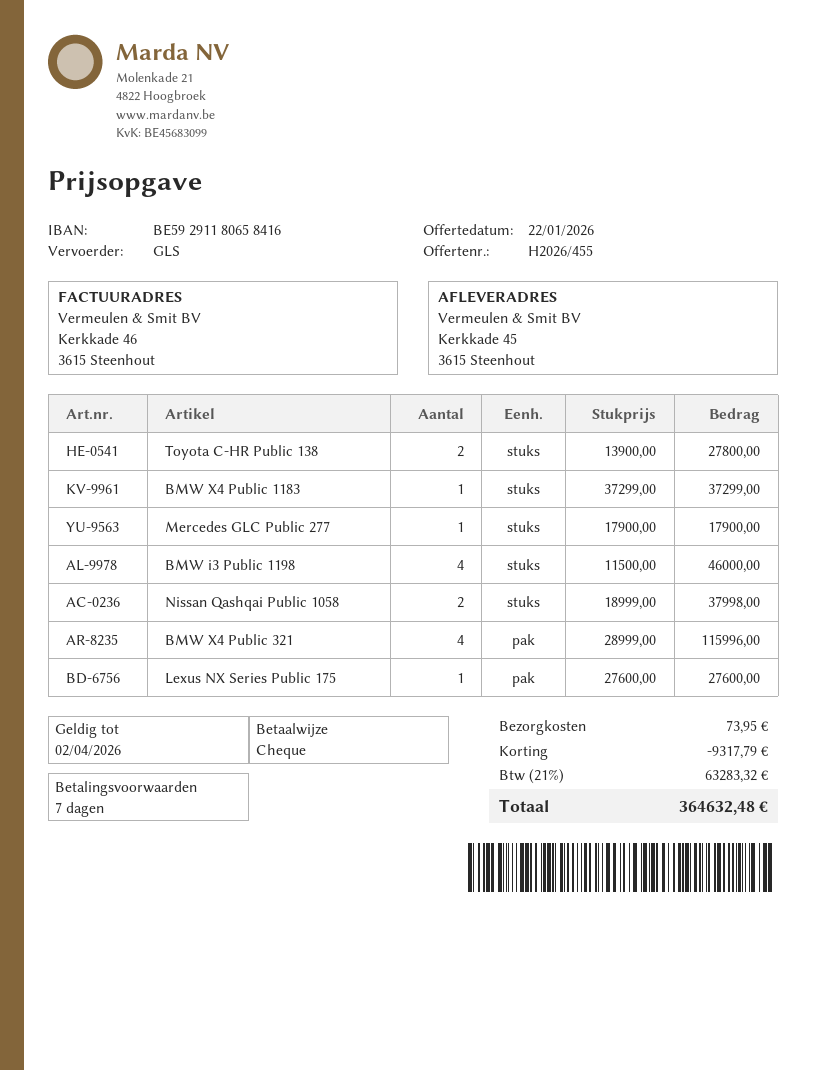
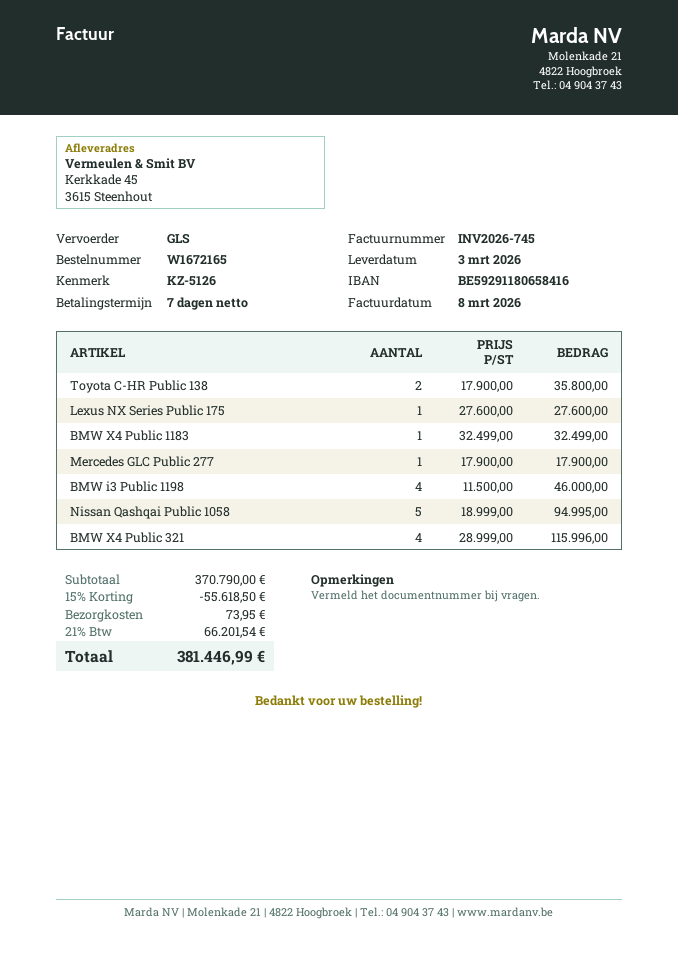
Toyota C-HR Public 138: 2 x 13900.00 = 27800.00 -> 2 x 17900.00 = 35800.00
BMW X4 Public 1183: 1 x 37299.00 = 37299.00 -> 1 x 32499.00 = 32499.00
Nissan Qashqai Public 1058: 2 x 18999.00 = 37998.00 -> 5 x 18999.00 = 94995.00
discount: 9317.79 -> 55618.50
tax: 21% = 63283.32 -> 21% = 66201.54
total: 364632.48 -> 381446.99

